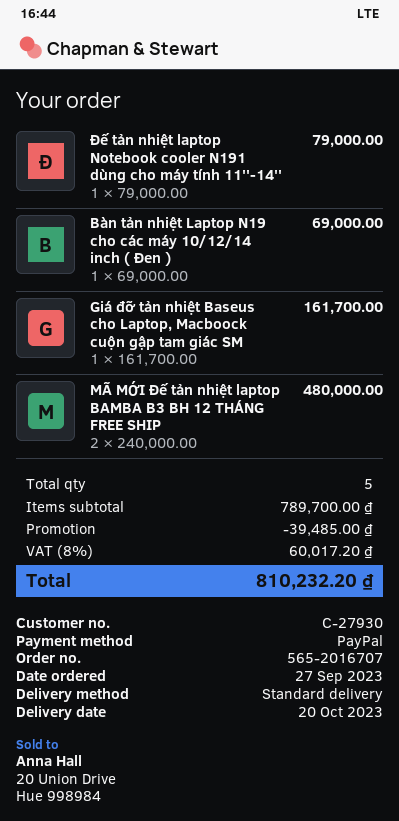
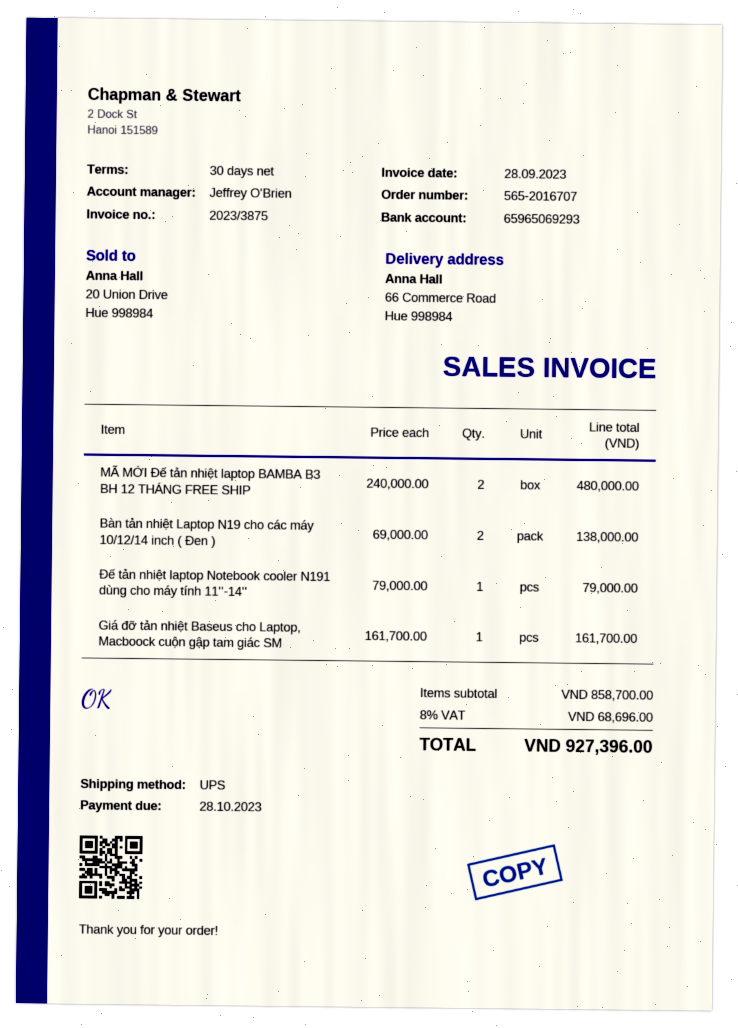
shipping method: standard -> UPS
Bàn tản nhiệt Laptop N19 cho các máy 10/12/14 inch ( Đen ): 1 x 69000.00 = 69000.00 -> 2 x 69000.00 = 138000.00
subtotal: 789700.00 -> 858700.00
discount: 39485.00 -> none
tax: 8% = 60017.20 -> 8% = 68696.00
total: 810232.20 -> 927396.00

